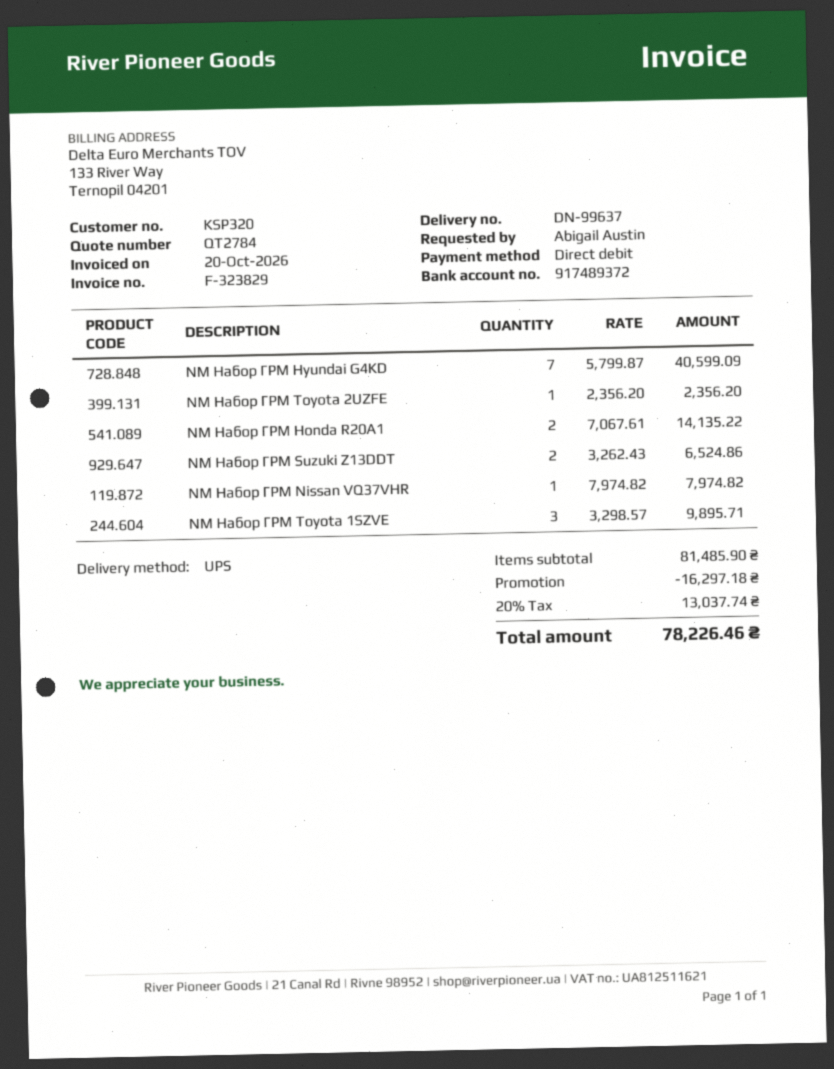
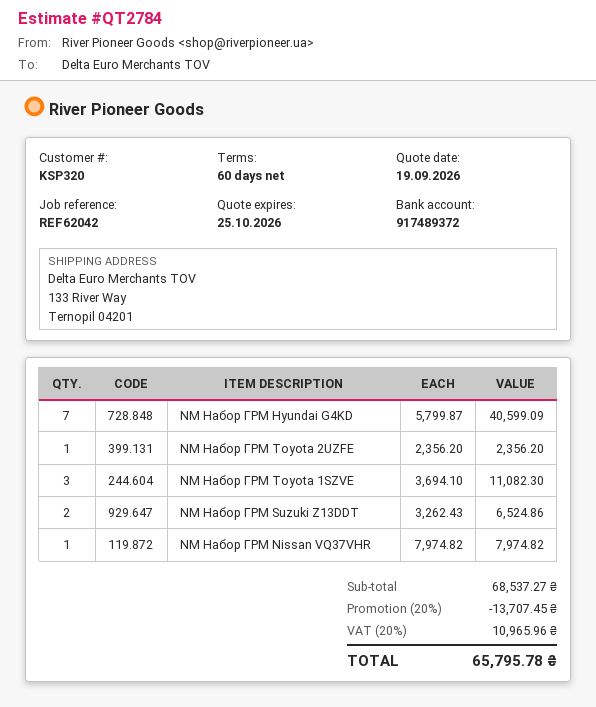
NM Набор ГРМ Honda R20A1: 2 x 7067.61 = 14135.22 -> none
NM Набор ГРМ Toyota 1SZVE: 3 x 3298.57 = 9895.71 -> 3 x 3694.10 = 11082.30
subtotal: 81485.90 -> 68537.27
discount: 16297.18 -> 13707.45
tax: 20% = 13037.74 -> 20% = 10965.96
total: 78226.46 -> 65795.78

